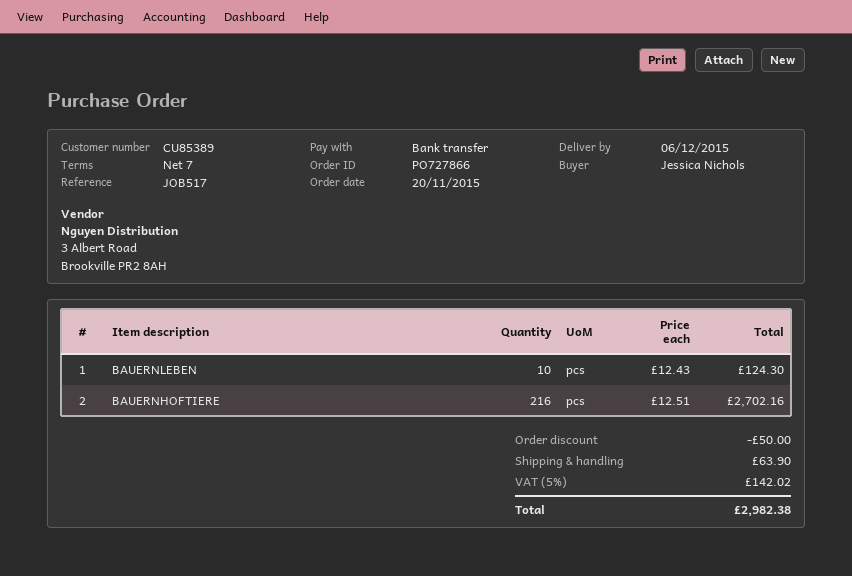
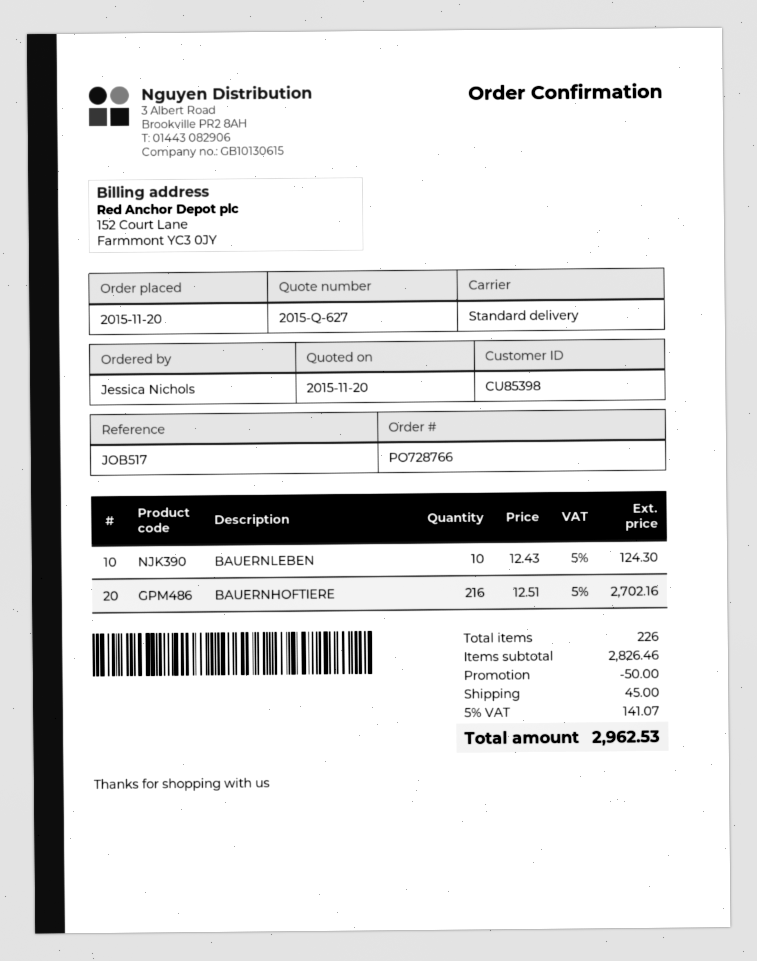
order number: PO727866 -> PO728766
customer number: CU85389 -> CU85398
shipping: 63.90 -> 45.00
tax: 5% = 142.02 -> 5% = 141.07
total: 2982.38 -> 2962.53

